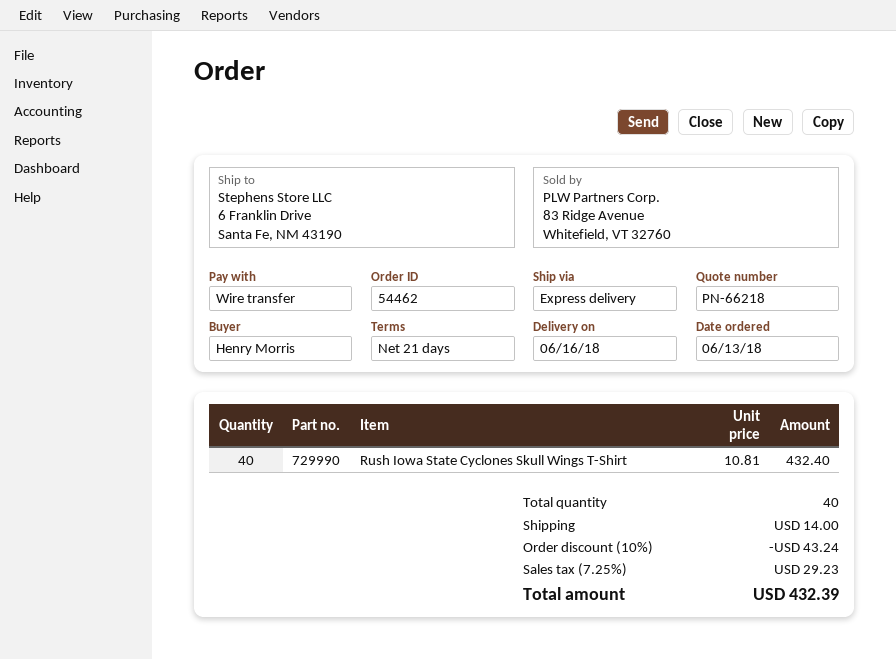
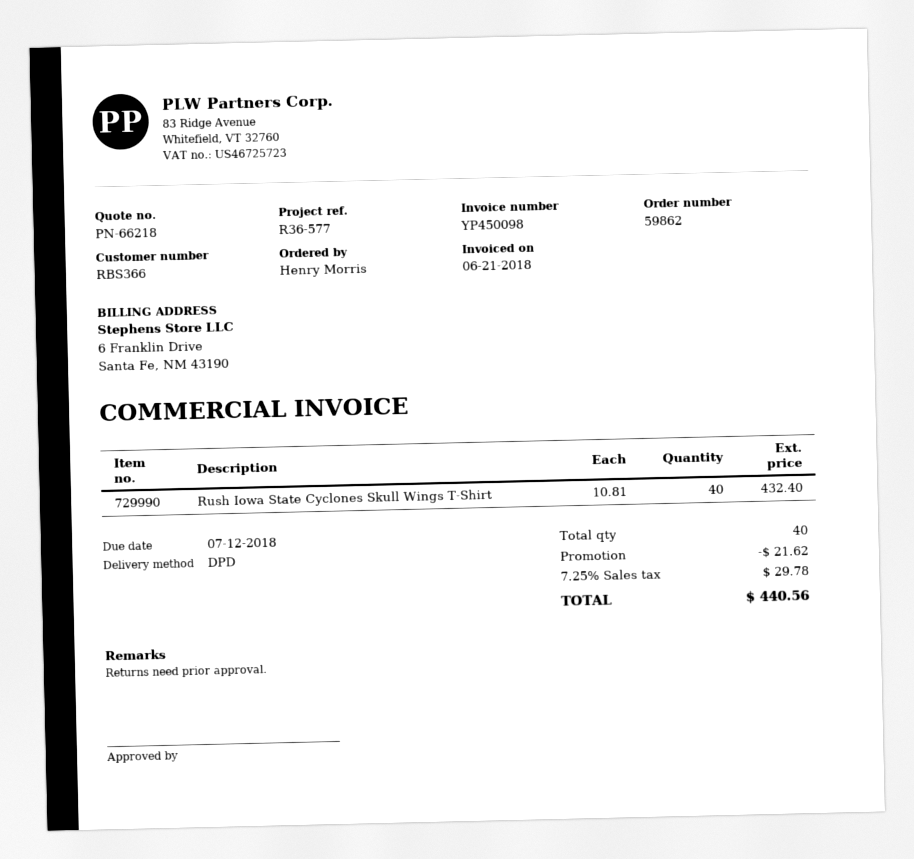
order number: 54462 -> 59862
shipping method: express -> DPD
discount: 43.24 -> 21.62
shipping: 14.00 -> none
tax: 7.25% = 29.23 -> 7.25% = 29.78
total: 432.39 -> 440.56

